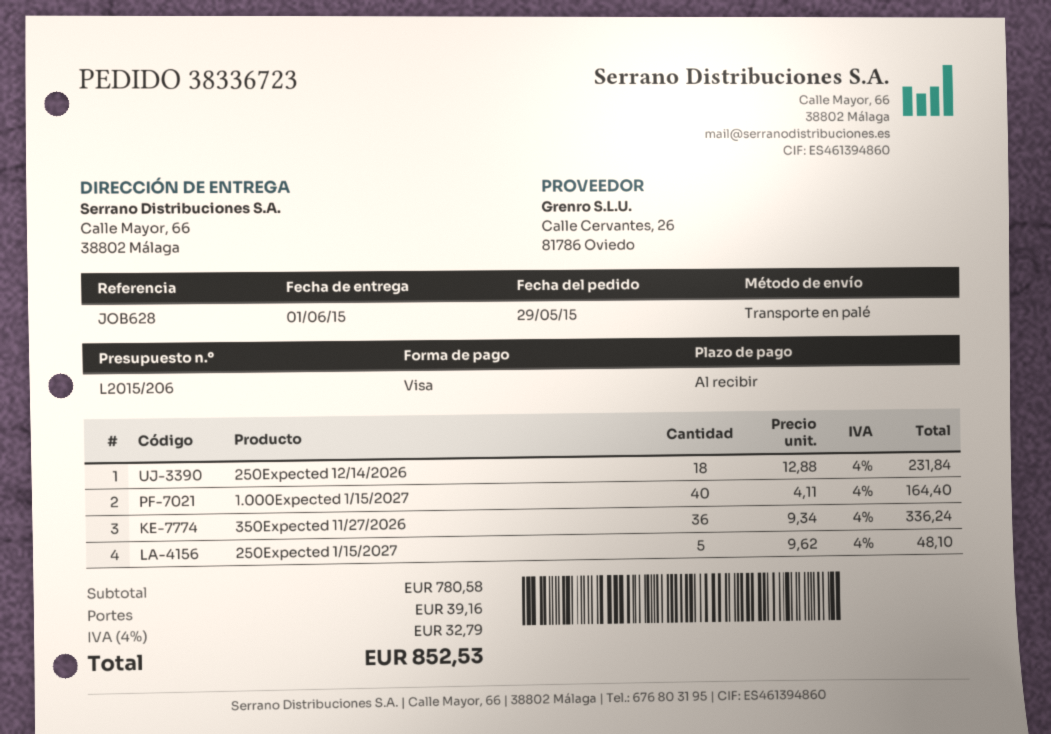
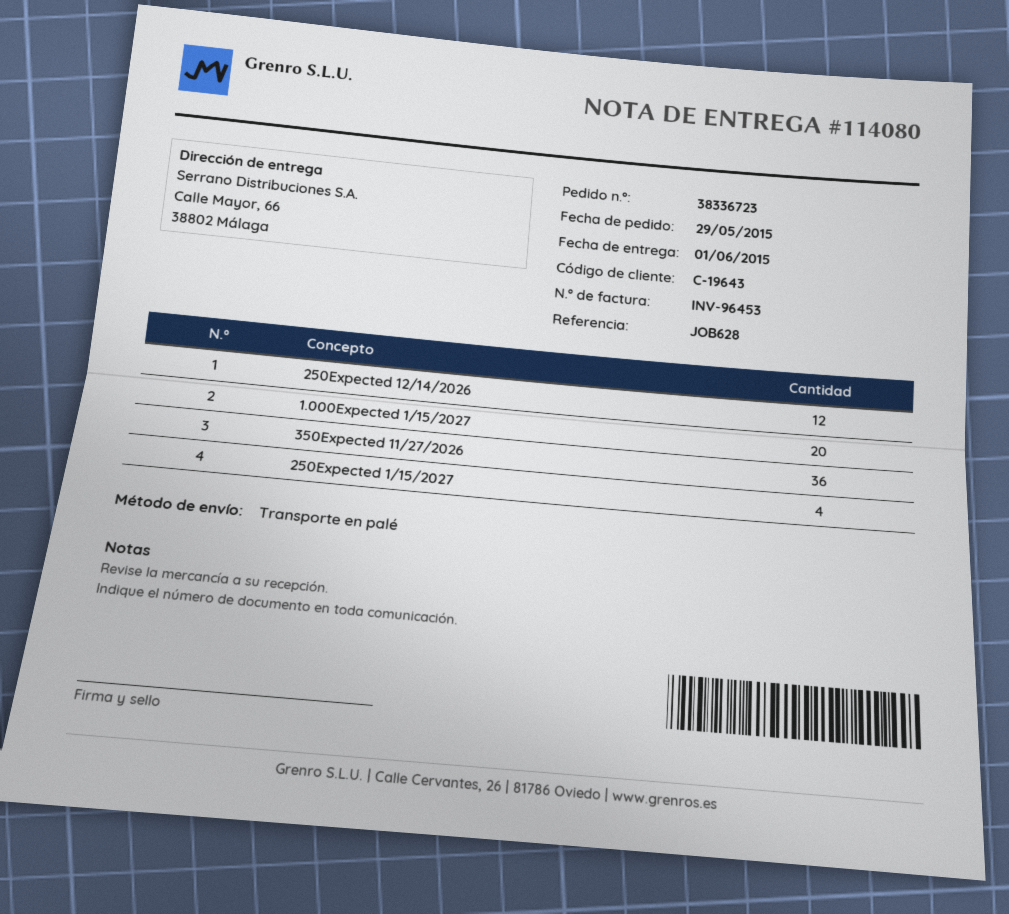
250Expected 12/14/2026: 18 -> 12
1.000Expected 1/15/2027: 40 -> 20
250Expected 1/15/2027: 5 -> 4

